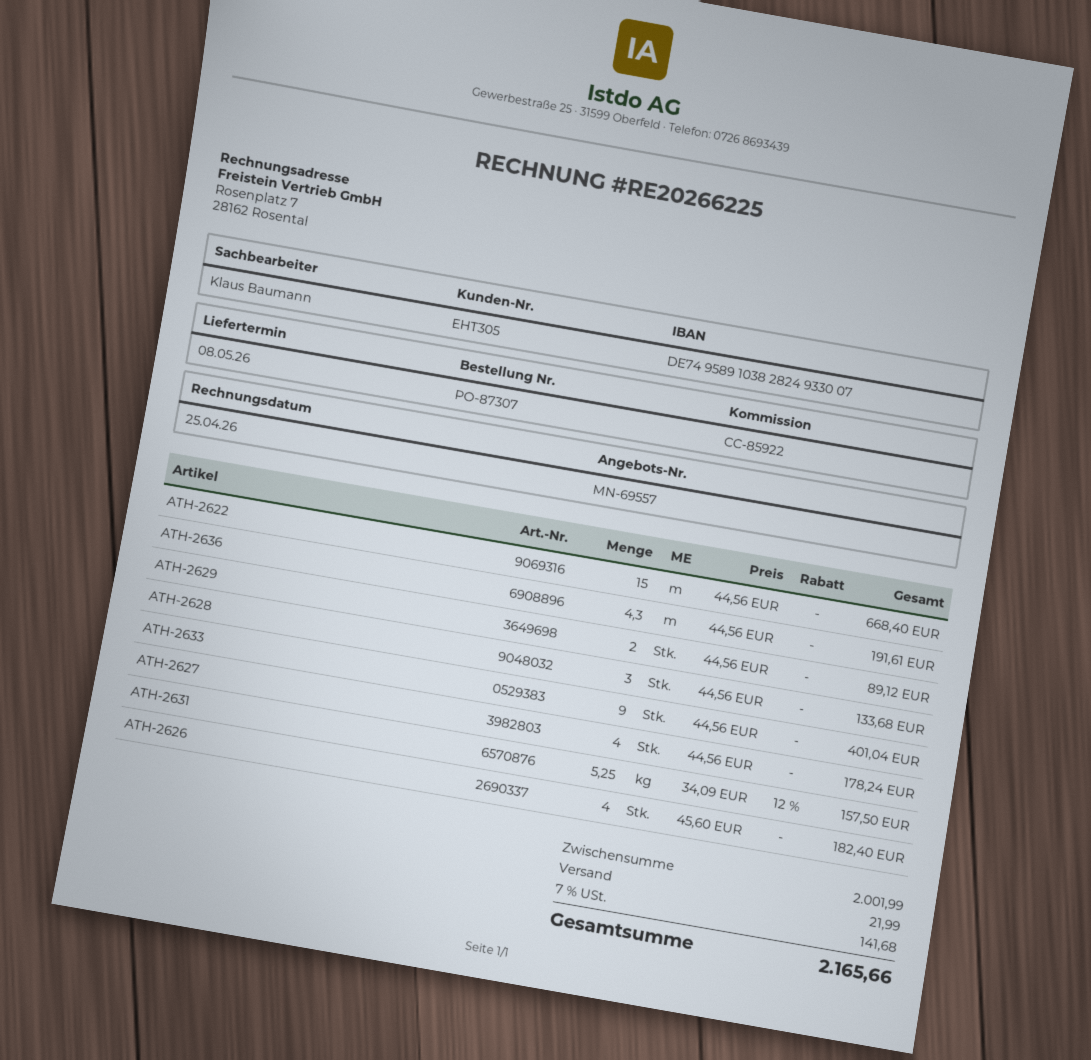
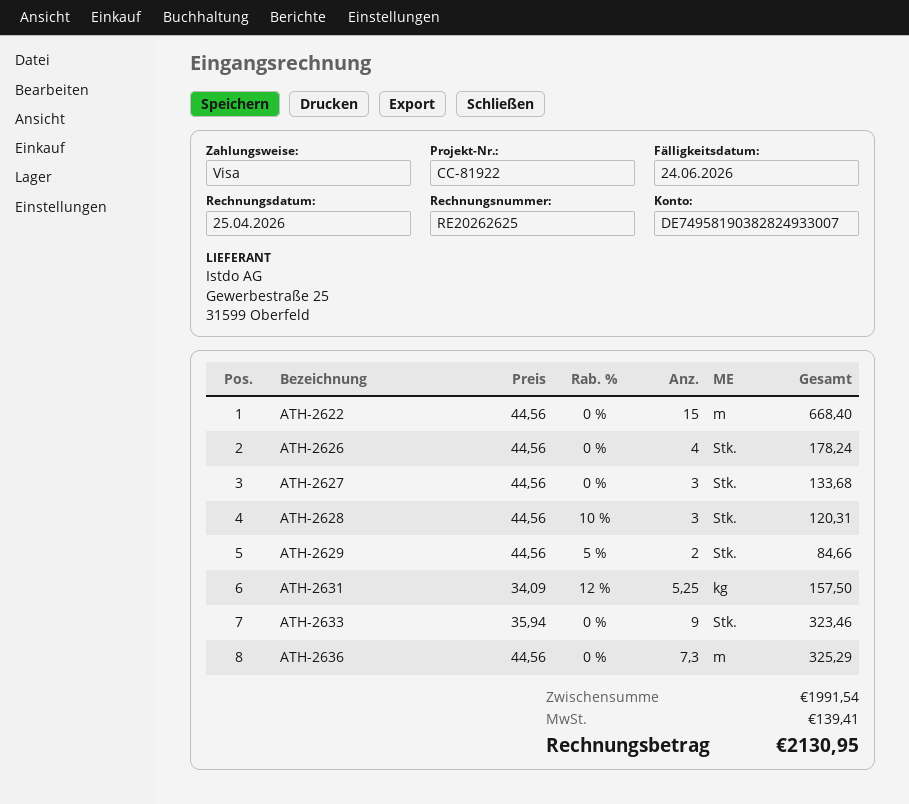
invoice number: RE20266225 -> RE20262625
reference: CC-85922 -> CC-81922
bank account: DE74958910382824933007 -> DE74958190382824933007
ATH-2636: 4.3 x 44.56 = 191.61 -> 7.3 x 44.56 = 325.29
ATH-2629: 2 x 44.56 = 89.12 -> 2 x 44.56 - 5% = 84.66
ATH-2628: 3 x 44.56 = 133.68 -> 3 x 44.56 - 10% = 120.31
ATH-2633: 9 x 44.56 = 401.04 -> 9 x 35.94 = 323.46
ATH-2627: 4 x 44.56 = 178.24 -> 3 x 44.56 = 133.68
ATH-2626: 4 x 45.60 = 182.40 -> 4 x 44.56 = 178.24
subtotal: 2001.99 -> 1991.54
shipping: 21.99 -> none
tax: 141.68 -> 139.41
total: 2165.66 -> 2130.95

